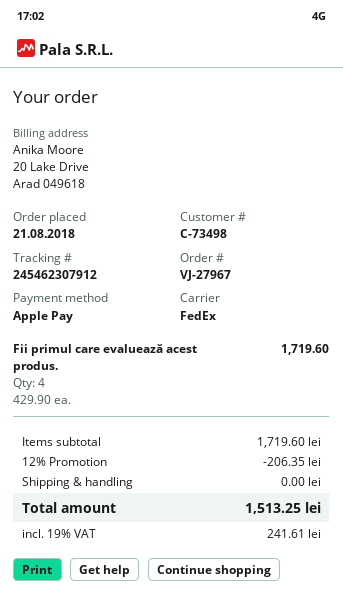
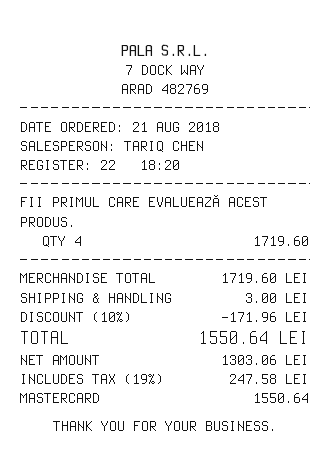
payment method: Apple Pay -> Mastercard
discount: 12% = 206.35 -> 10% = 171.96
shipping: 0.00 -> 3.00
tax: 19% = 241.61 -> 19% = 247.58
total: 1513.25 -> 1550.64

